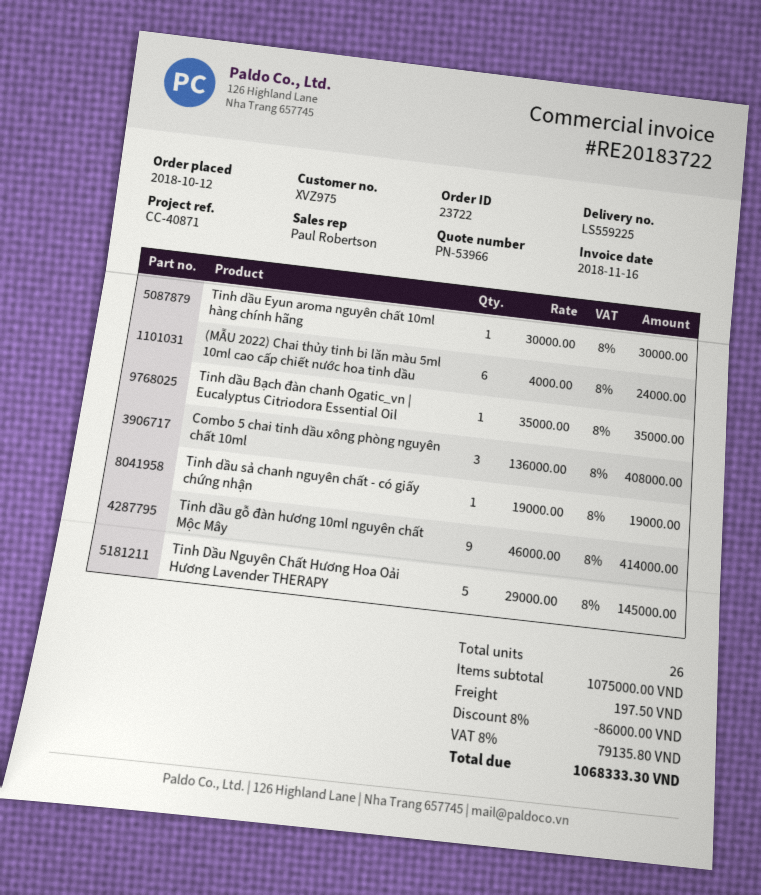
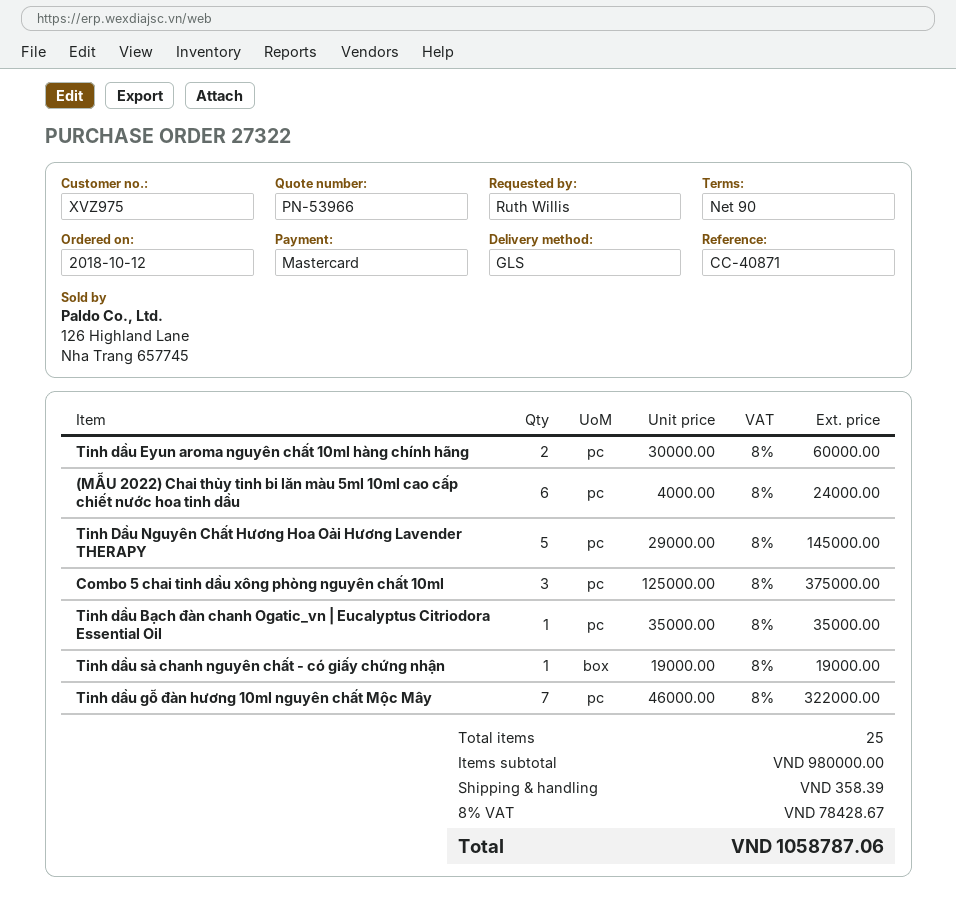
order number: 23722 -> 27322
Tinh dầu Eyun aroma nguyên chất 10ml hàng chính hãng: 1 x 30000.00 = 30000.00 -> 2 x 30000.00 = 60000.00
Combo 5 chai tinh dầu xông phòng nguyên chất 10ml: 3 x 136000.00 = 408000.00 -> 3 x 125000.00 = 375000.00
Tinh dầu gỗ đàn hương 10ml nguyên chất Mộc Mây: 9 x 46000.00 = 414000.00 -> 7 x 46000.00 = 322000.00
total quantity: 26 -> 25
subtotal: 1075000.00 -> 980000.00
discount: 8% = 86000.00 -> none
shipping: 197.50 -> 358.39
tax: 8% = 79135.80 -> 8% = 78428.67
total: 1068333.30 -> 1058787.06

